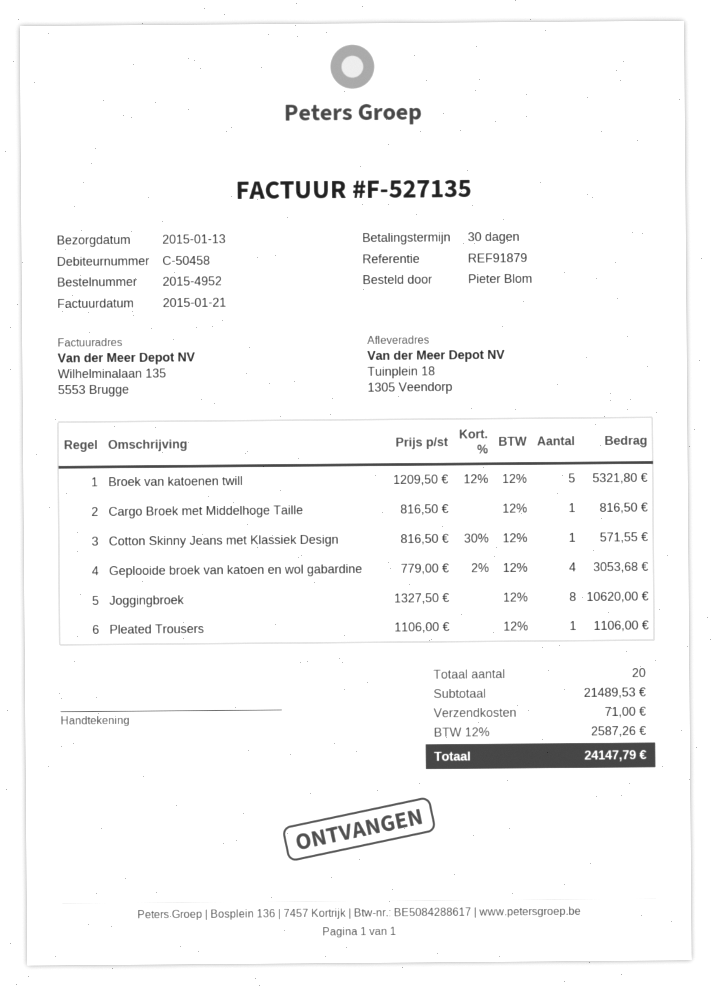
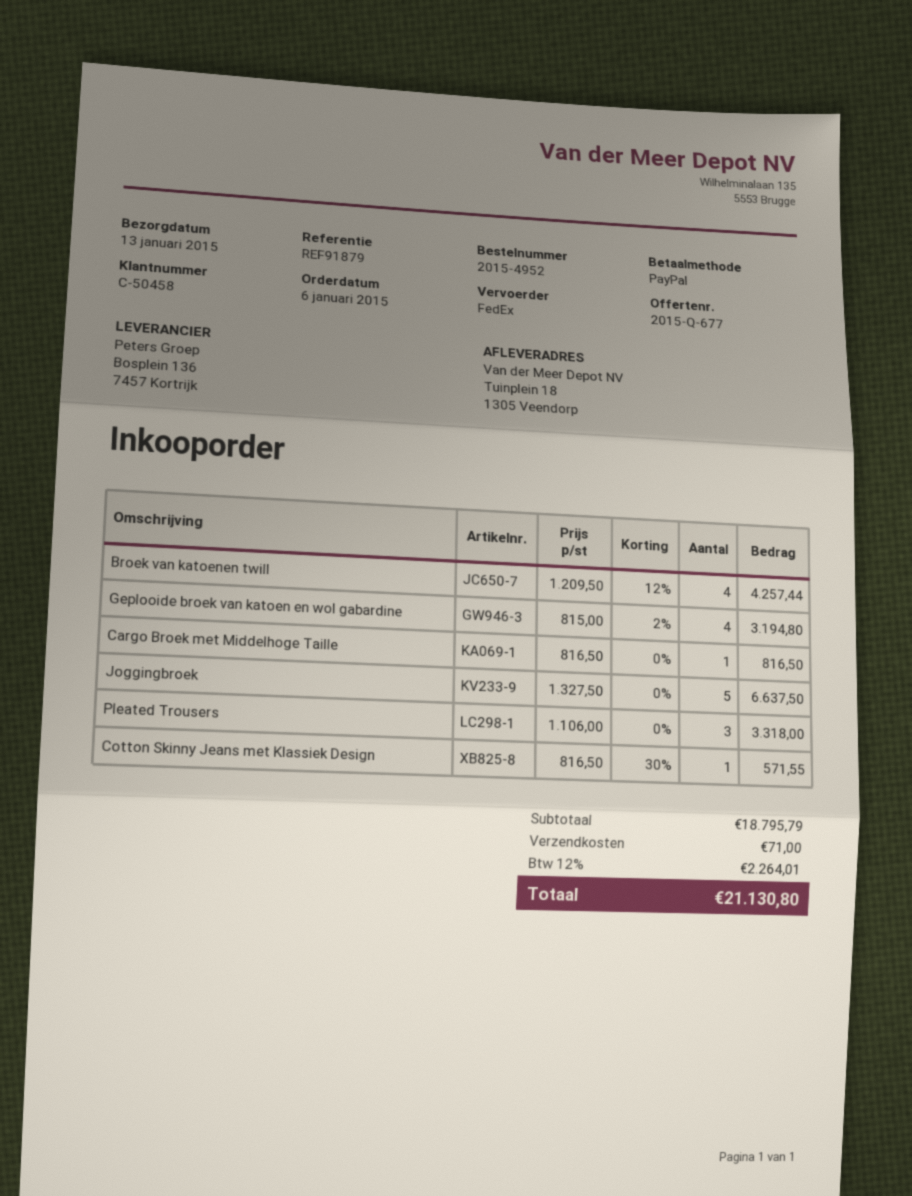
Broek van katoenen twill: 5 x 1209.50 - 12% = 5321.80 -> 4 x 1209.50 - 12% = 4257.44
Geplooide broek van katoen en wol gabardine: 4 x 779.00 - 2% = 3053.68 -> 4 x 815.00 - 2% = 3194.80
Joggingbroek: 8 x 1327.50 = 10620.00 -> 5 x 1327.50 = 6637.50
Pleated Trousers: 1 x 1106.00 = 1106.00 -> 3 x 1106.00 = 3318.00
subtotal: 21489.53 -> 18795.79
tax: 12% = 2587.26 -> 12% = 2264.01
total: 24147.79 -> 21130.80

